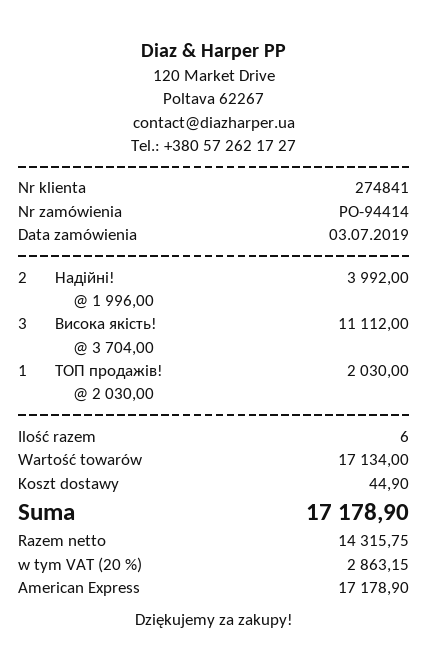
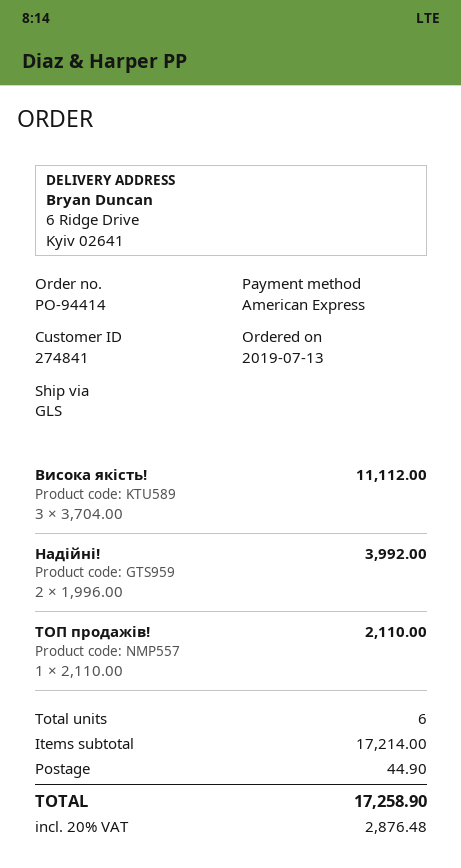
order date: 2019-07-03 -> 2019-07-13
ТОП продажів!: 1 x 2030.00 = 2030.00 -> 1 x 2110.00 = 2110.00
subtotal: 17134.00 -> 17214.00
tax: 20% = 2863.15 -> 20% = 2876.48
total: 17178.90 -> 17258.90

